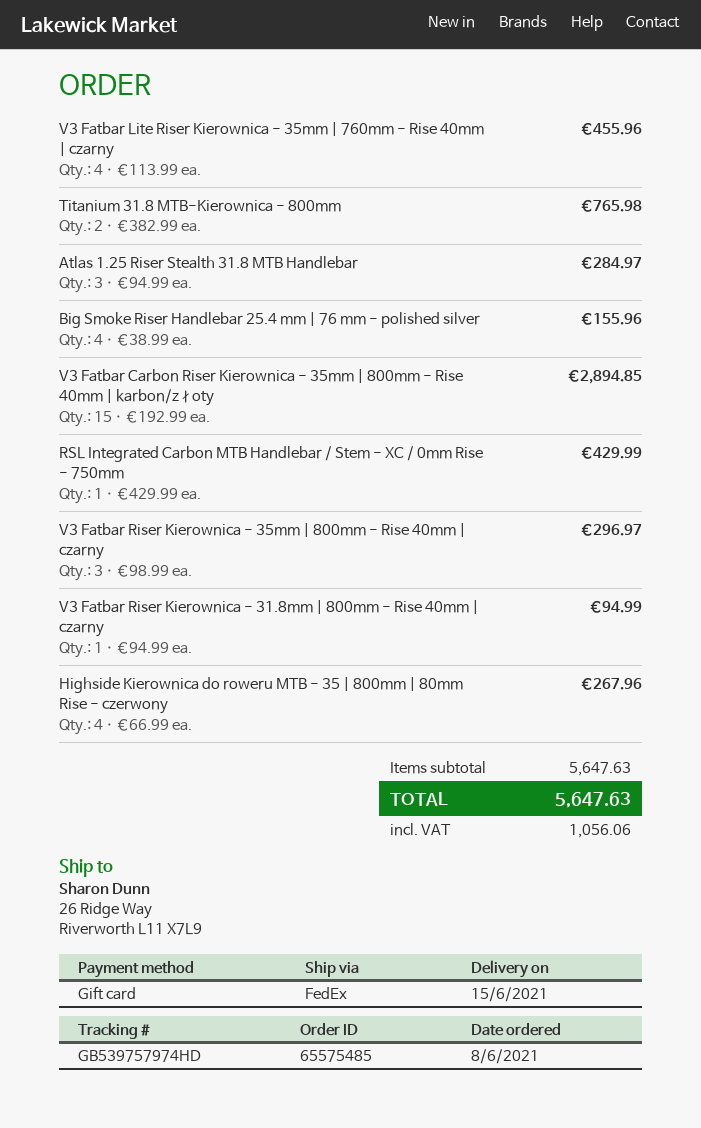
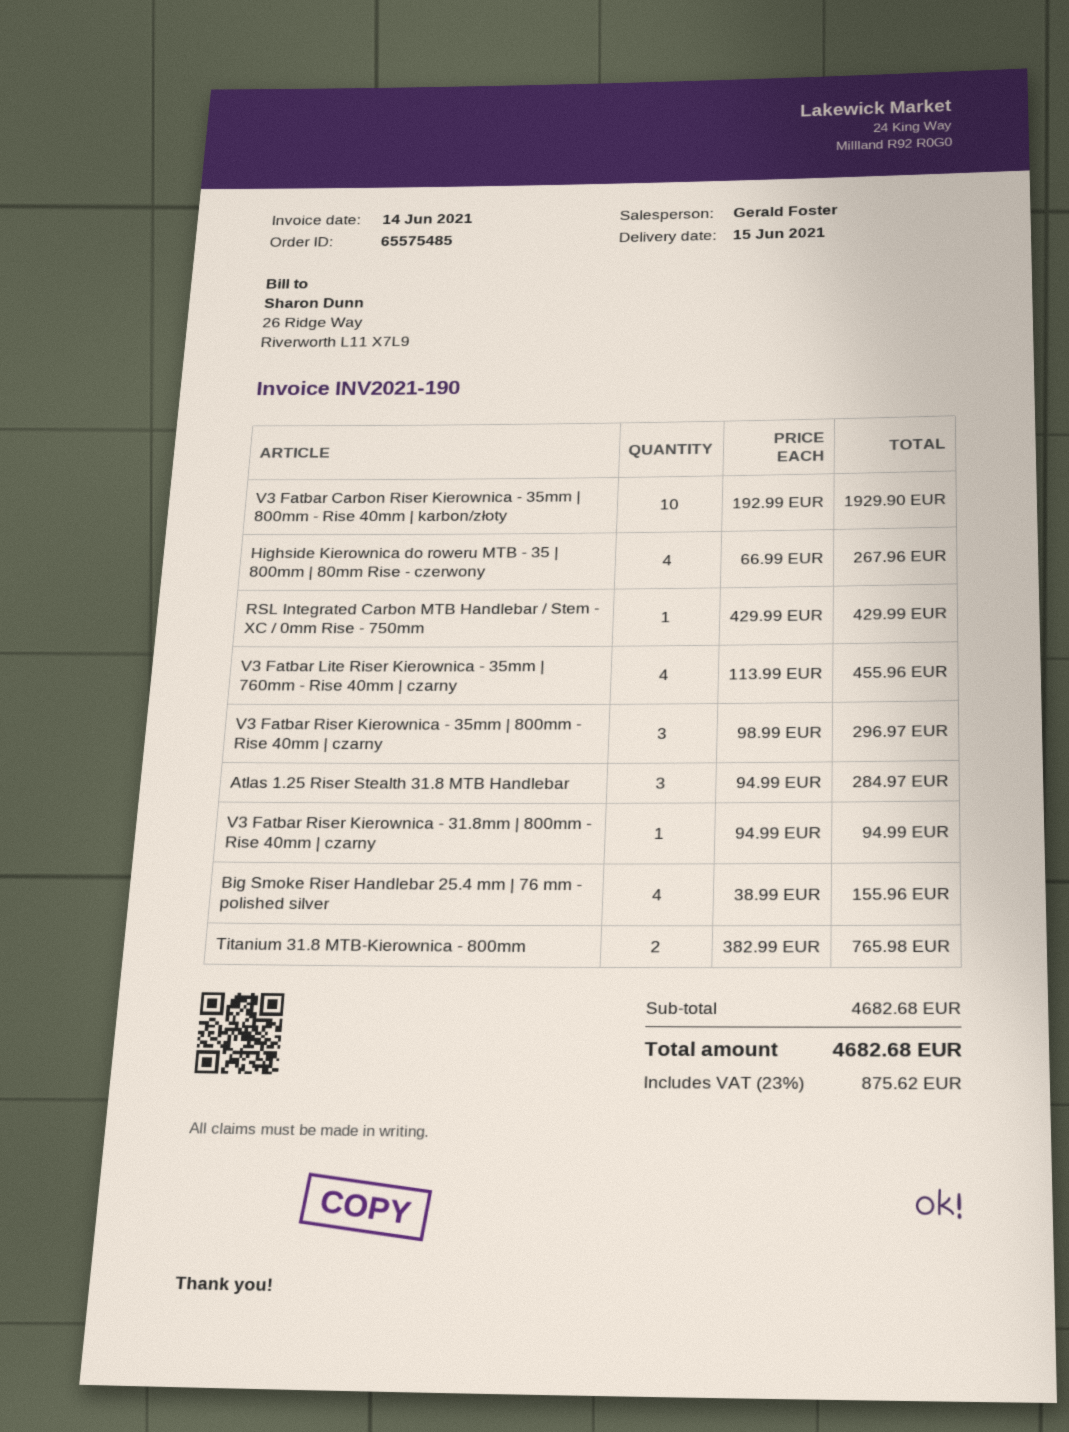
V3 Fatbar Carbon Riser Kierownica - 35mm | 800mm - Rise 40mm | karbon/złoty: 15 x 192.99 = 2894.85 -> 10 x 192.99 = 1929.90
subtotal: 5647.63 -> 4682.68
tax: 1056.06 -> 875.62
total: 5647.63 -> 4682.68

